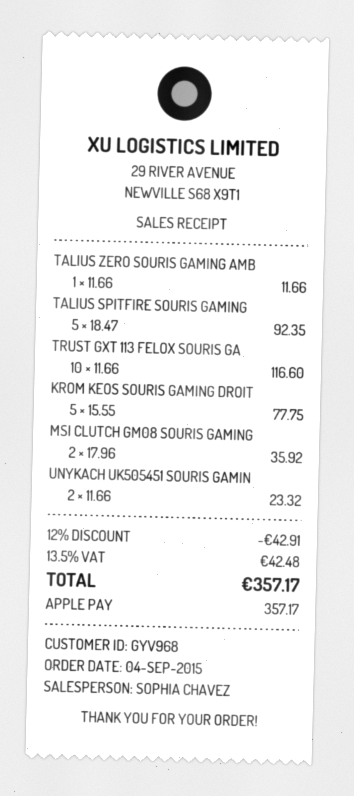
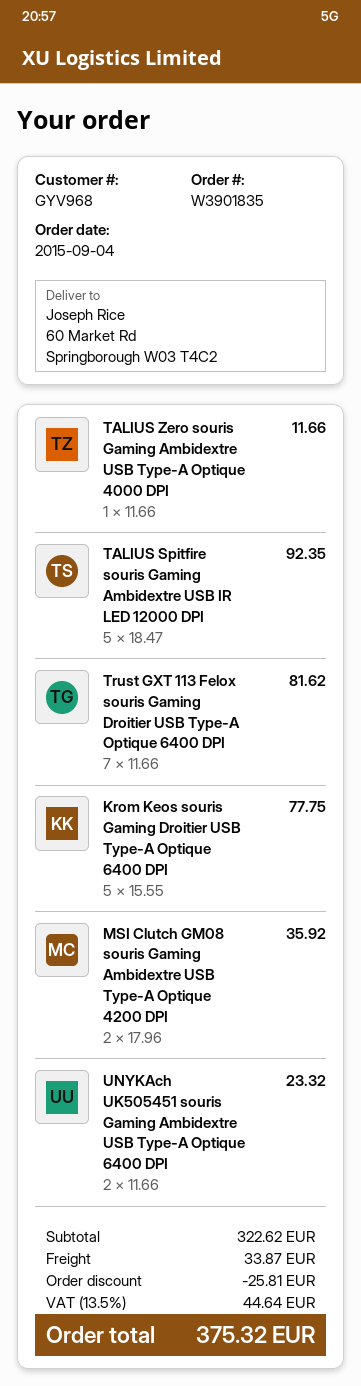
TRUST GXT 113 FELOX SOURIS GA: 10 x 11.66 = 116.60 -> 7 x 11.66 = 81.62
discount: 42.91 -> 25.81
shipping: none -> 33.87
tax: 13.5% = 42.48 -> 13.5% = 44.64
total: 357.17 -> 375.32

